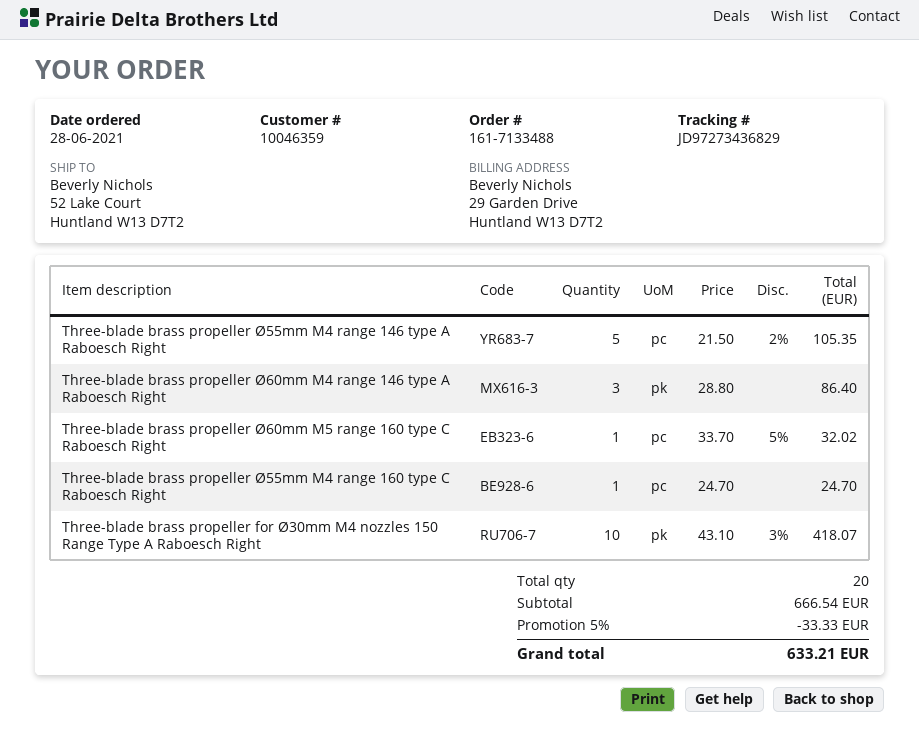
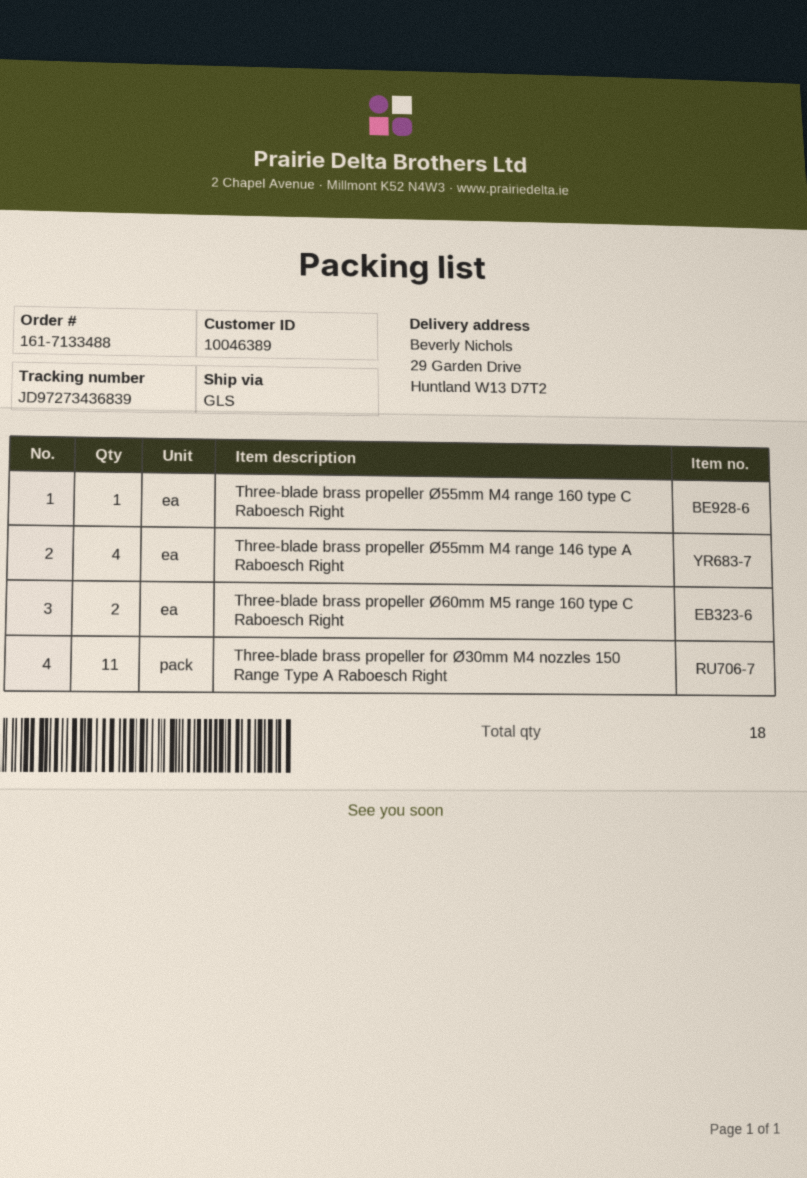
customer number: 10046359 -> 10046389
tracking number: JD97273436829 -> JD97273436839
ship to: 52 Lake Court, Huntland W13 D7T2 -> 29 Garden Drive, Huntland W13 D7T2
Three-blade brass propeller Ø55mm M4 range 146 type A Raboesch Right: 5 -> 4
Three-blade brass propeller Ø60mm M4 range 146 type A Raboesch Right: 3 -> none
Three-blade brass propeller Ø60mm M5 range 160 type C Raboesch Right: 1 -> 2
Three-blade brass propeller for Ø30mm M4 nozzles 150 Range Type A Raboesch Right: 10 -> 11
total quantity: 20 -> 18

